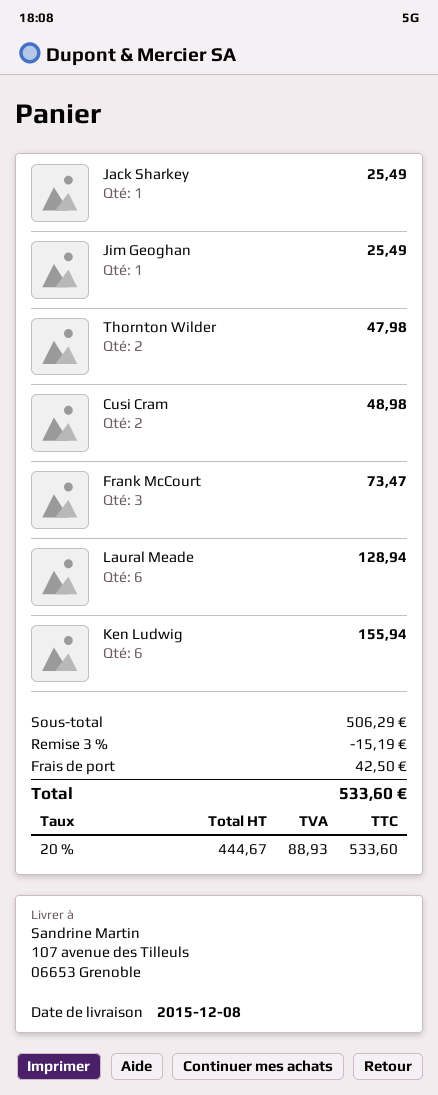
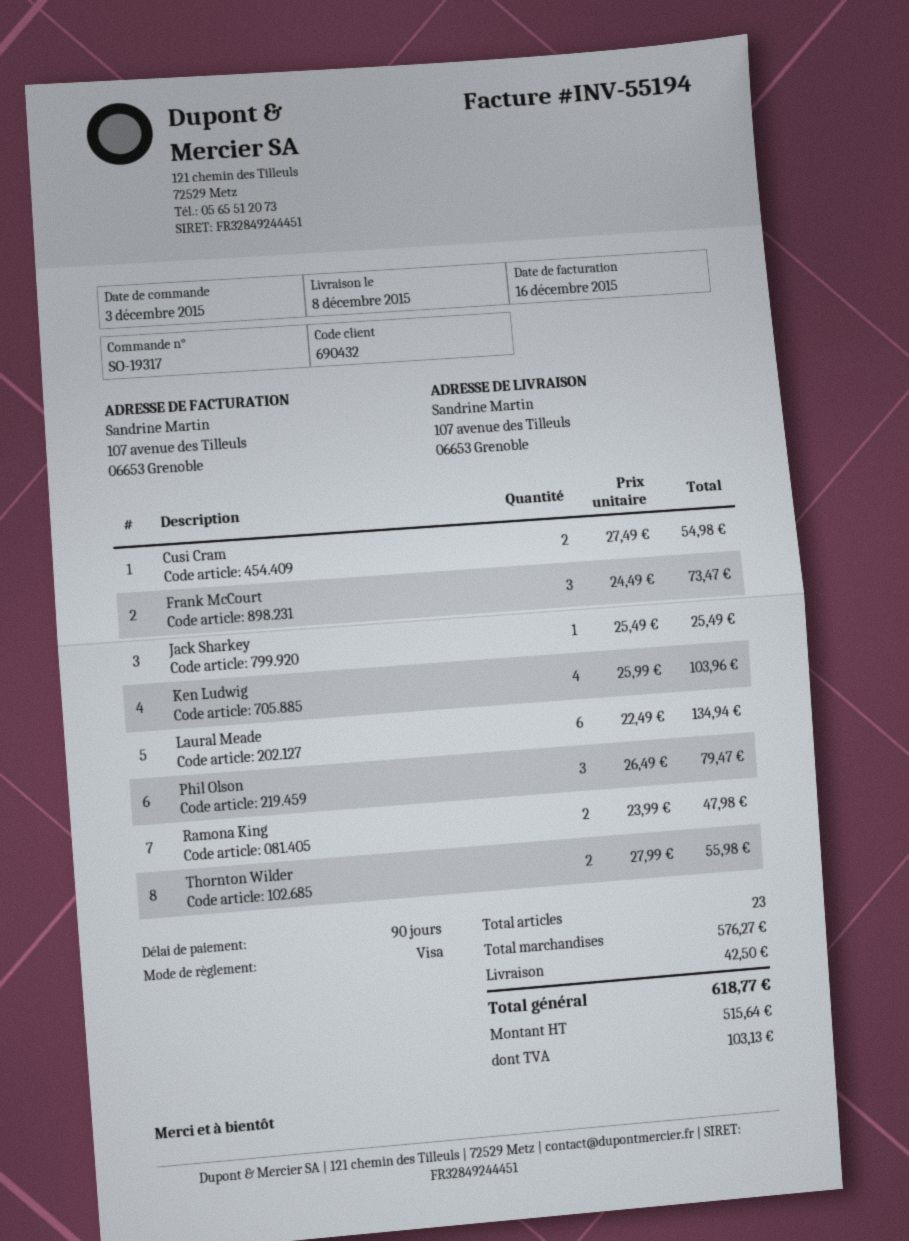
Jim Geoghan: 1 for 25.49 -> none
Thornton Wilder: 2 for 47.98 -> 2 for 55.98
Cusi Cram: 2 for 48.98 -> 2 for 54.98
Laural Meade: 6 for 128.94 -> 6 for 134.94
Ken Ludwig: 6 for 155.94 -> 4 for 103.96
Phil Olson: none -> 3 for 79.47
Ramona King: none -> 2 for 47.98
subtotal: 506.29 -> 576.27
discount: 3% = 15.19 -> none
net: 444.67 -> 515.64
tax: 88.93 -> 103.13
total: 533.60 -> 618.77

